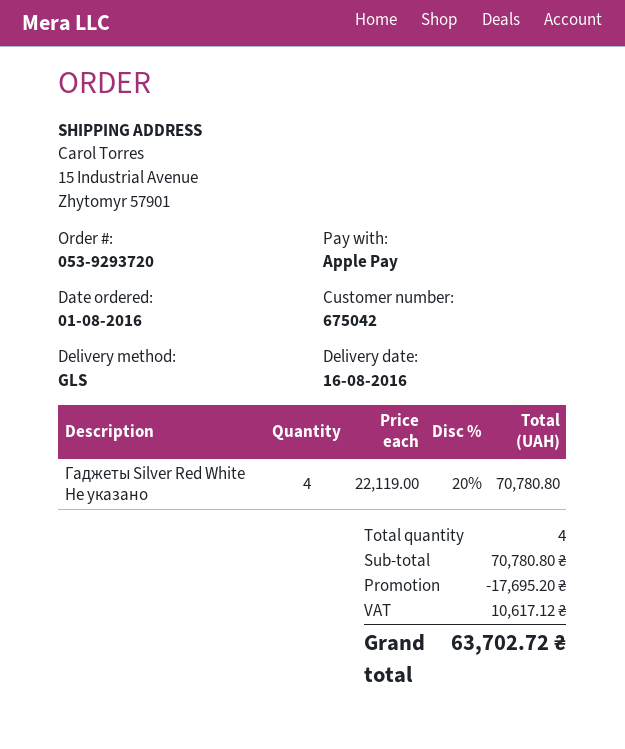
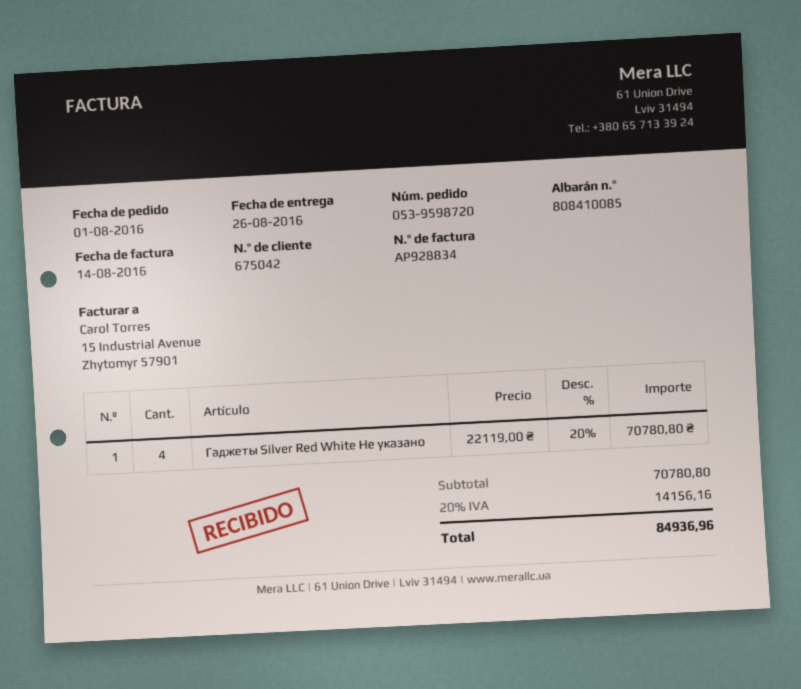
order number: 053-9293720 -> 053-9598720
delivery date: 2016-08-16 -> 2016-08-26
discount: 17695.20 -> none
tax: 10617.12 -> 14156.16
total: 63702.72 -> 84936.96

